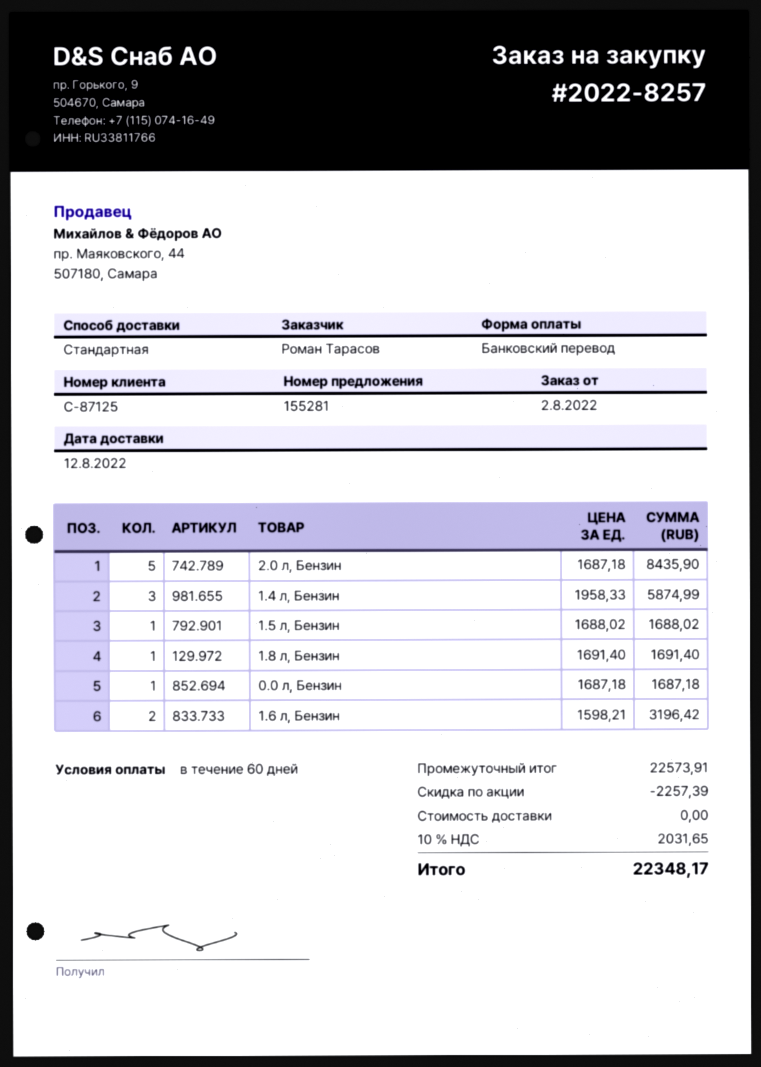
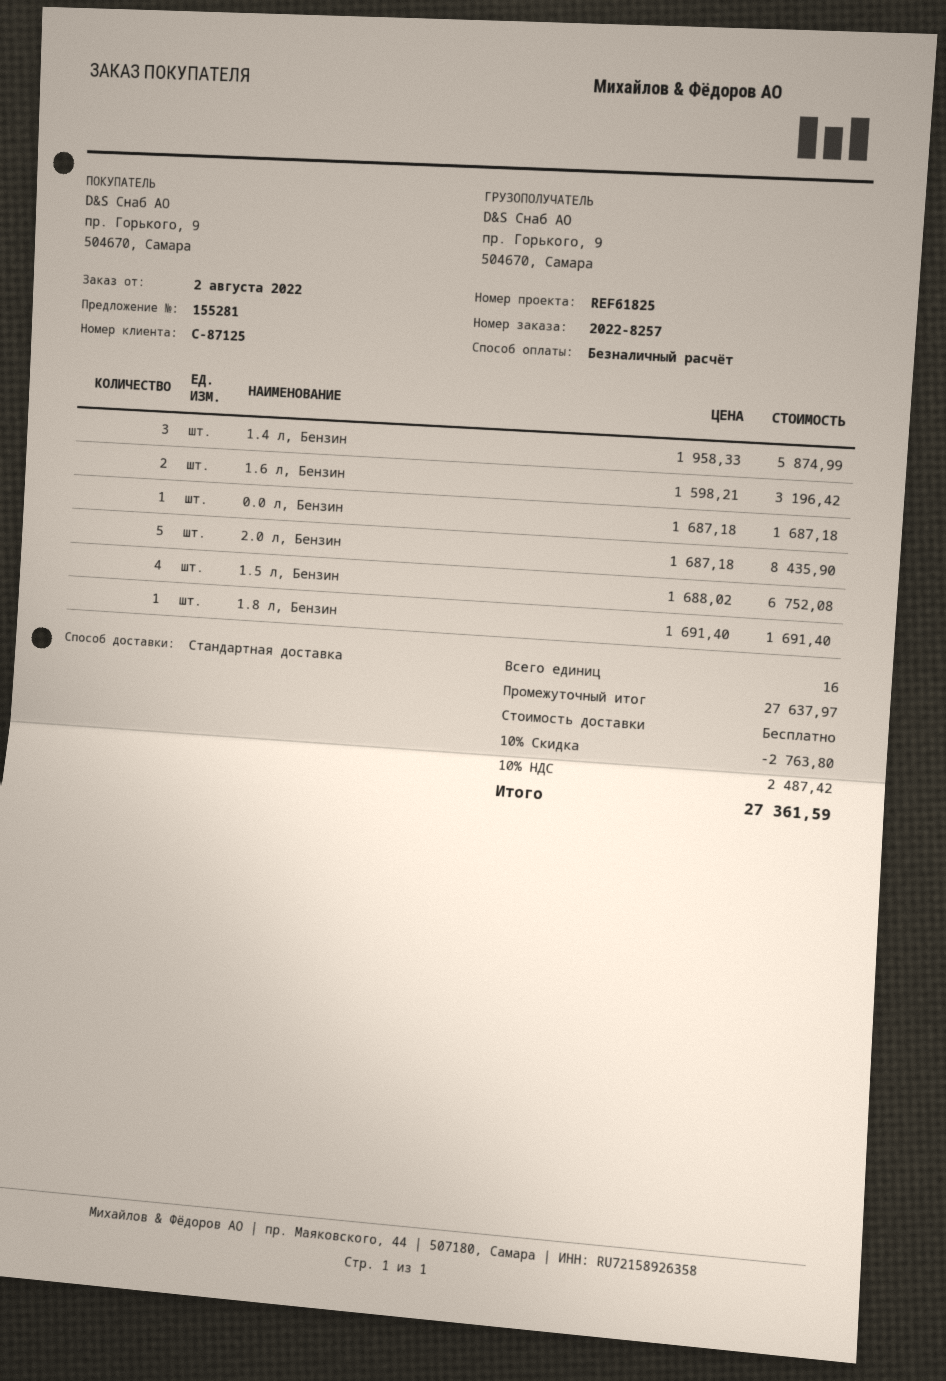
1.5 л, Бензин: 1 x 1688.02 = 1688.02 -> 4 x 1688.02 = 6752.08
subtotal: 22573.91 -> 27637.97
discount: 2257.39 -> 2763.80
tax: 10% = 2031.65 -> 10% = 2487.42
total: 22348.17 -> 27361.59

